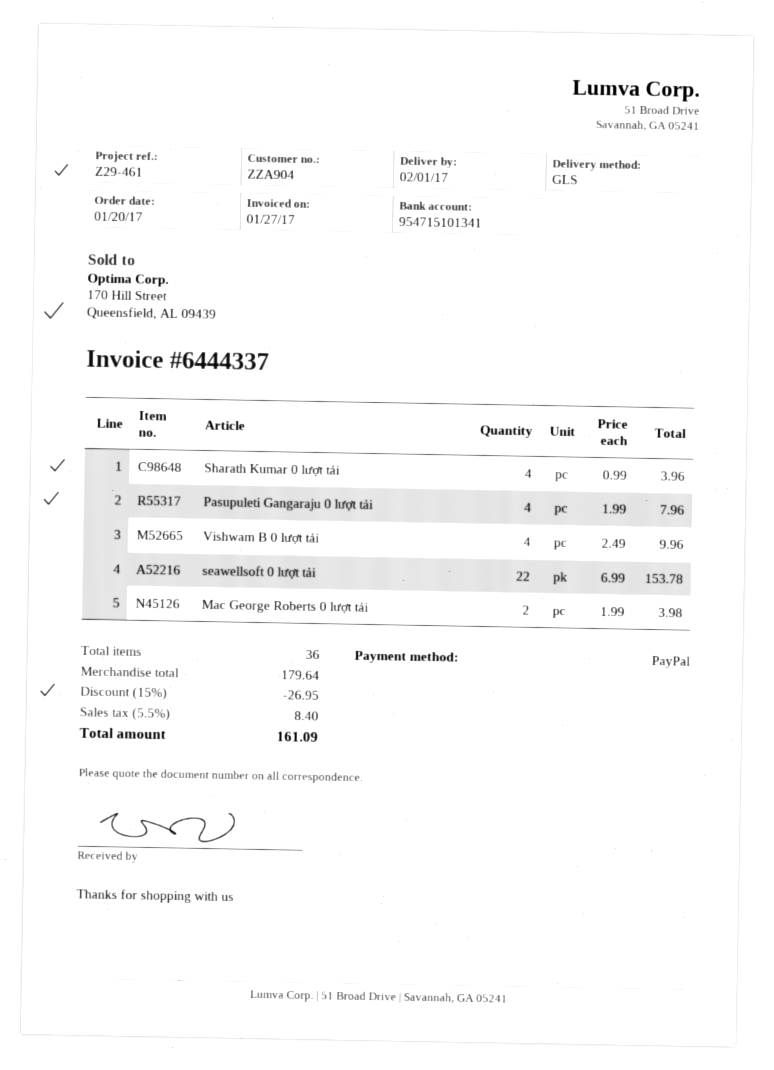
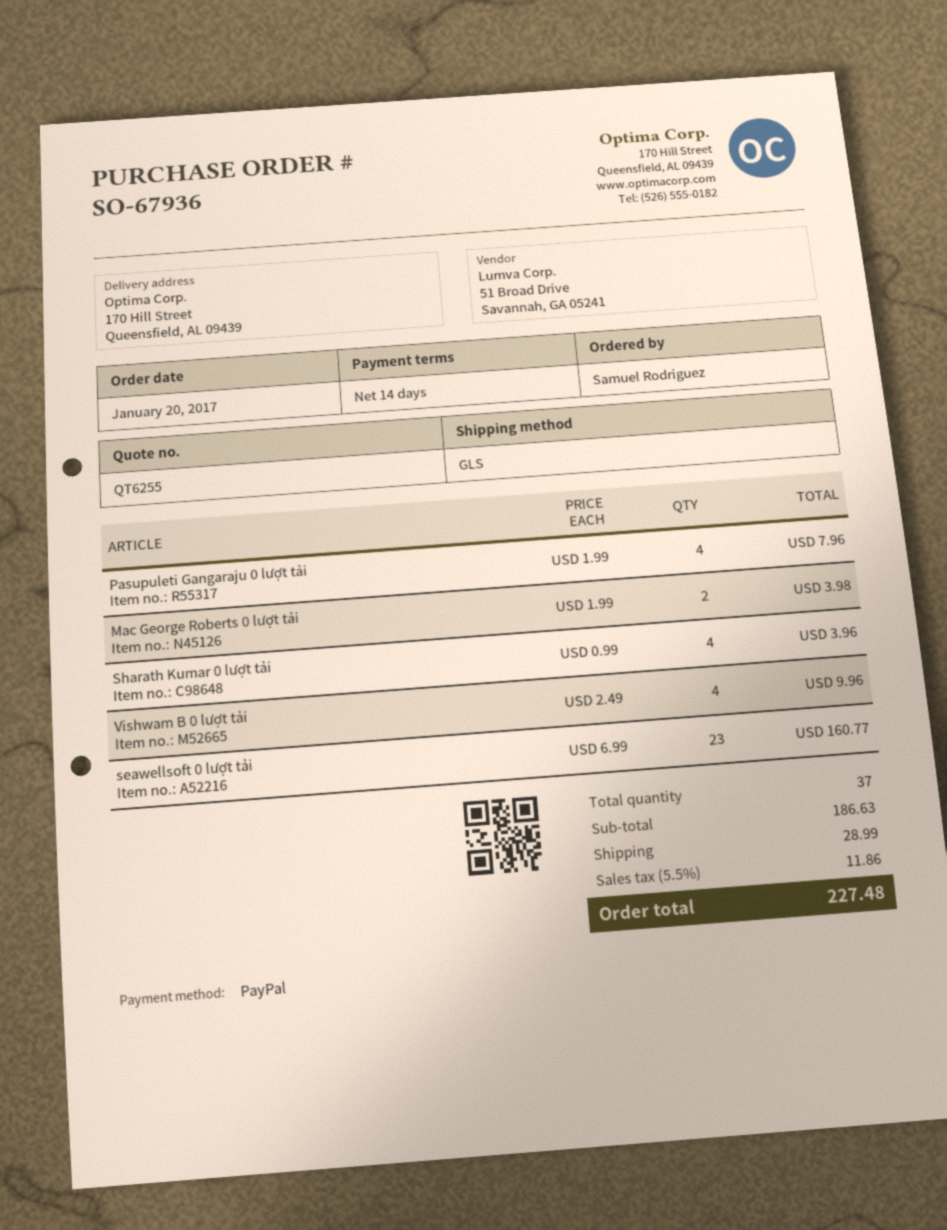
seawellsoft 0 lượt tải: 22 x 6.99 = 153.78 -> 23 x 6.99 = 160.77
total quantity: 36 -> 37
subtotal: 179.64 -> 186.63
discount: 15% = 26.95 -> none
shipping: none -> 28.99
tax: 5.5% = 8.40 -> 5.5% = 11.86
total: 161.09 -> 227.48

